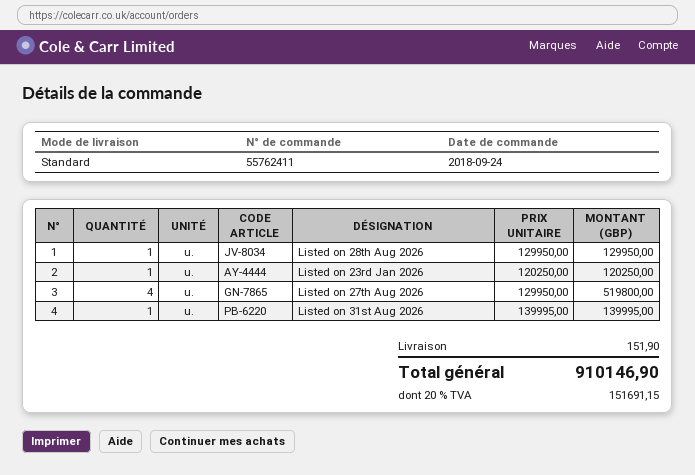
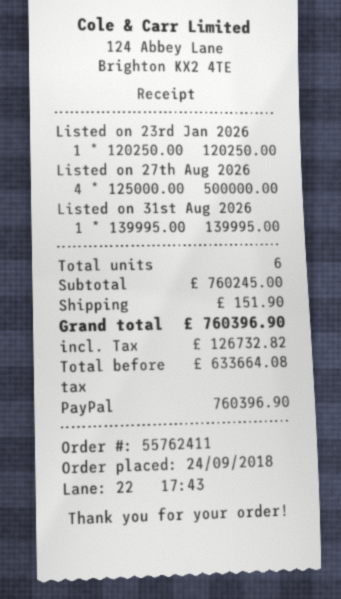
Listed on 28th Aug 2026: 1 x 129950.00 = 129950.00 -> none
Listed on 27th Aug 2026: 4 x 129950.00 = 519800.00 -> 4 x 125000.00 = 500000.00
tax: 151691.15 -> 126732.82
total: 910146.90 -> 760396.90

